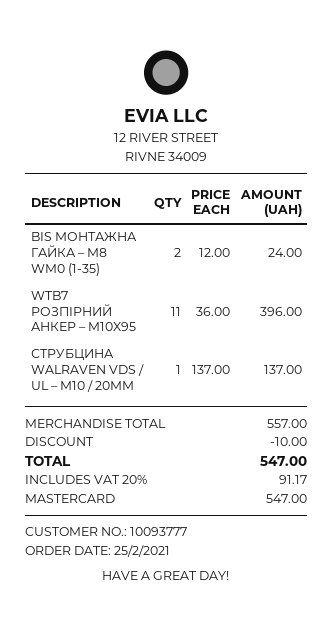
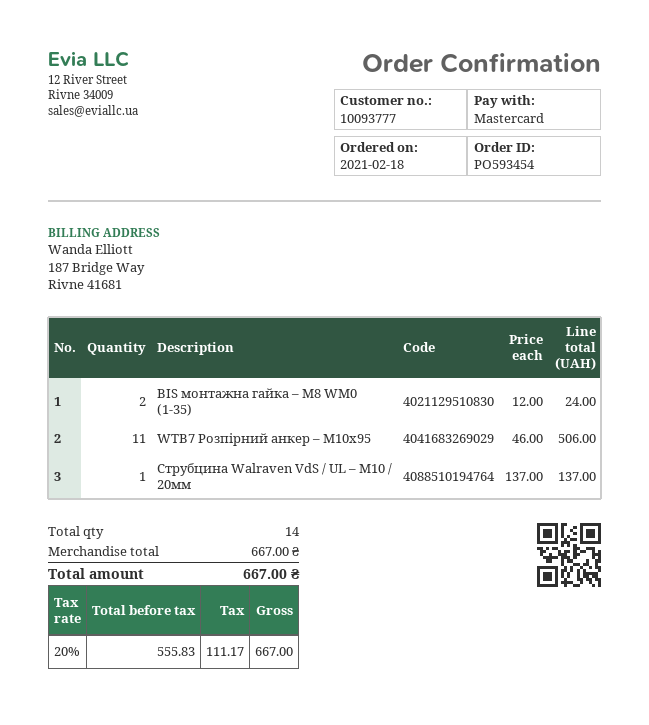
order date: 2021-02-25 -> 2021-02-18
WTB7 РОЗПІРНИЙ АНКЕР – M10X95: 11 x 36.00 = 396.00 -> 11 x 46.00 = 506.00
subtotal: 557.00 -> 667.00
discount: 10.00 -> none
tax: 20% = 91.17 -> 20% = 111.17
total: 547.00 -> 667.00

